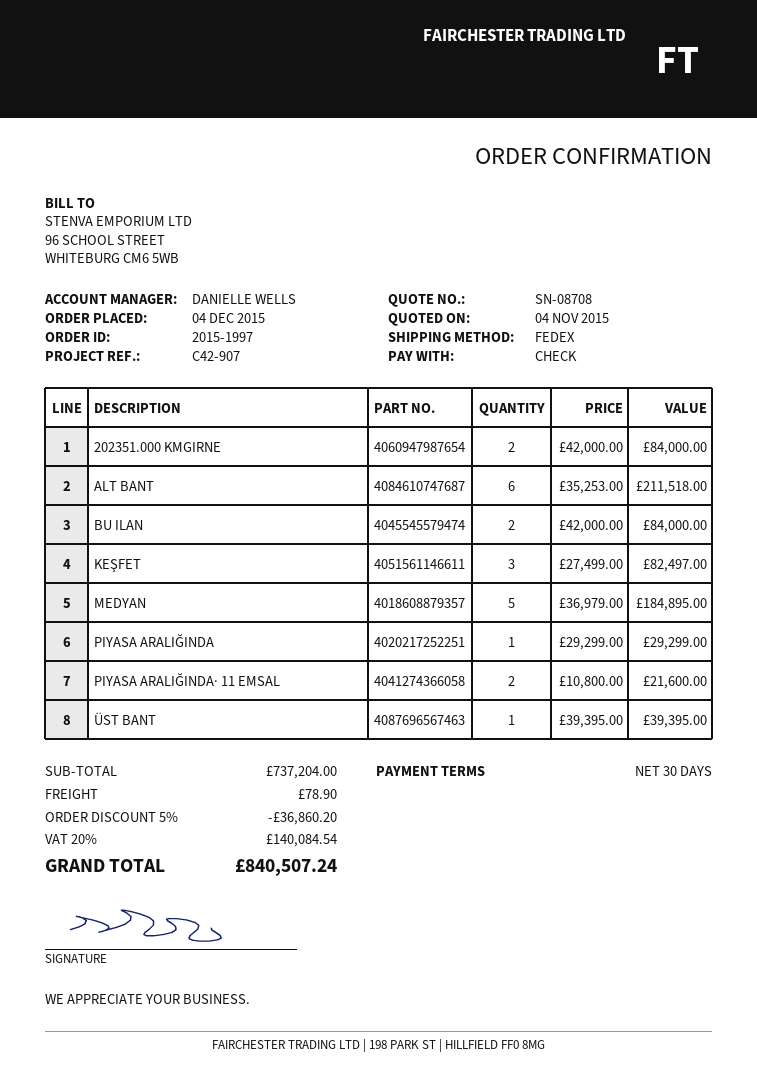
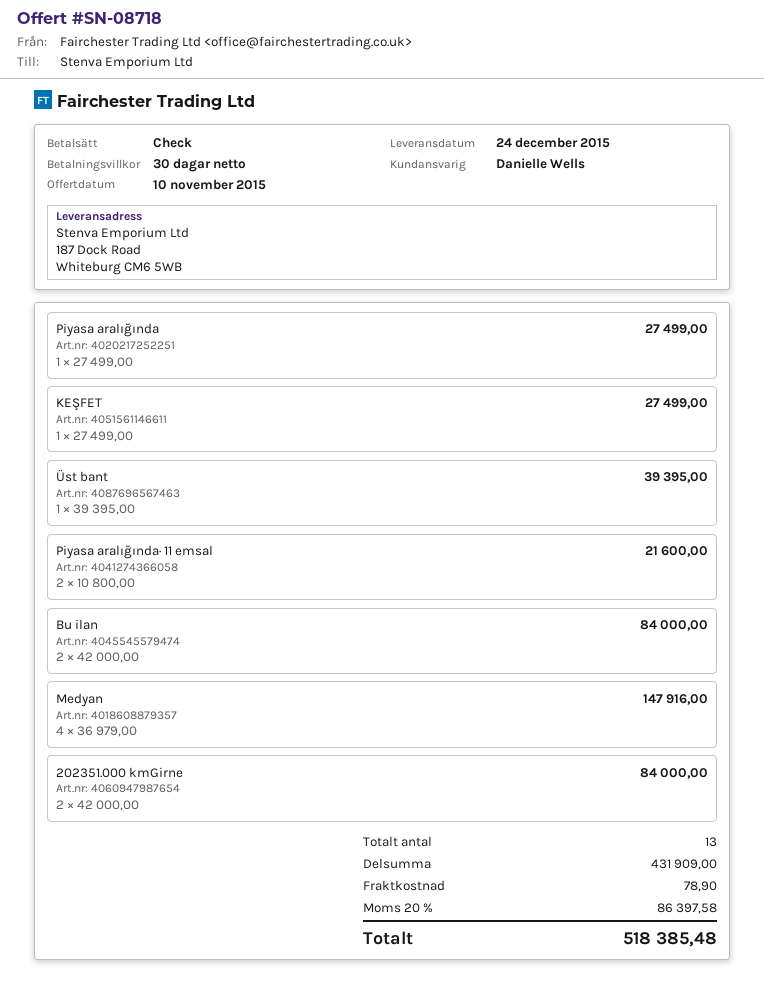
quote number: SN-08708 -> SN-08718
quote date: 2015-11-04 -> 2015-11-10
ALT BANT: 6 x 35253.00 = 211518.00 -> none
KEŞFET: 3 x 27499.00 = 82497.00 -> 1 x 27499.00 = 27499.00
MEDYAN: 5 x 36979.00 = 184895.00 -> 4 x 36979.00 = 147916.00
PIYASA ARALIĞINDA: 1 x 29299.00 = 29299.00 -> 1 x 27499.00 = 27499.00
subtotal: 737204.00 -> 431909.00
discount: 5% = 36860.20 -> none
tax: 20% = 140084.54 -> 20% = 86397.58
total: 840507.24 -> 518385.48

